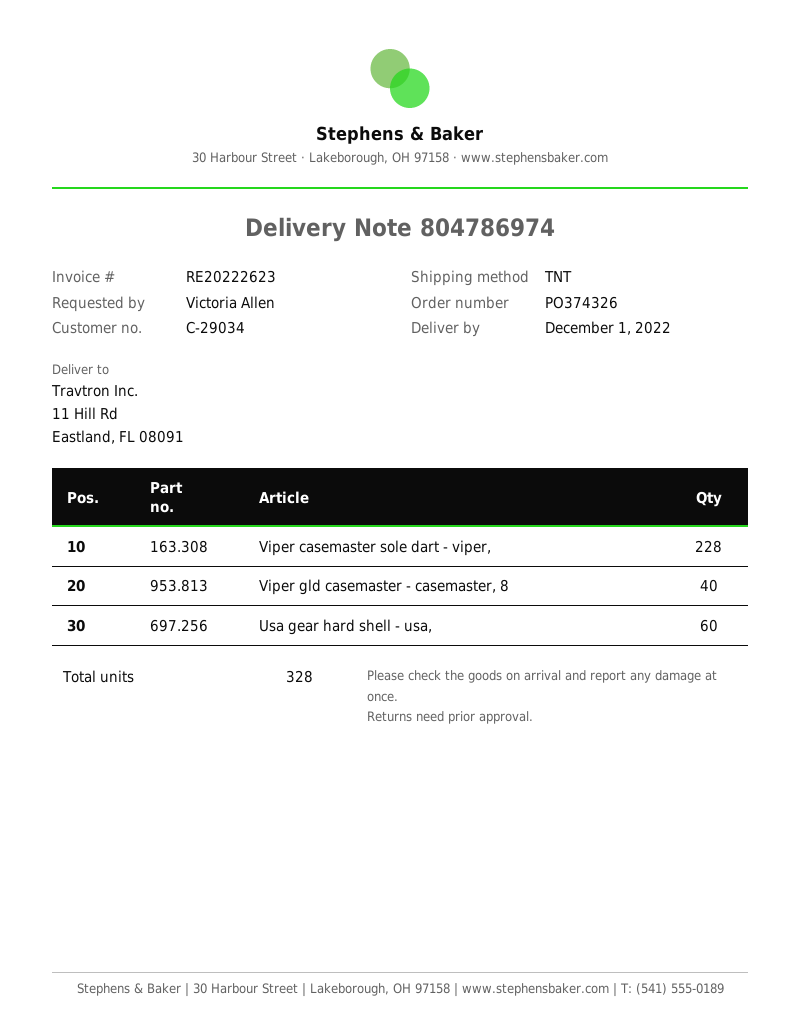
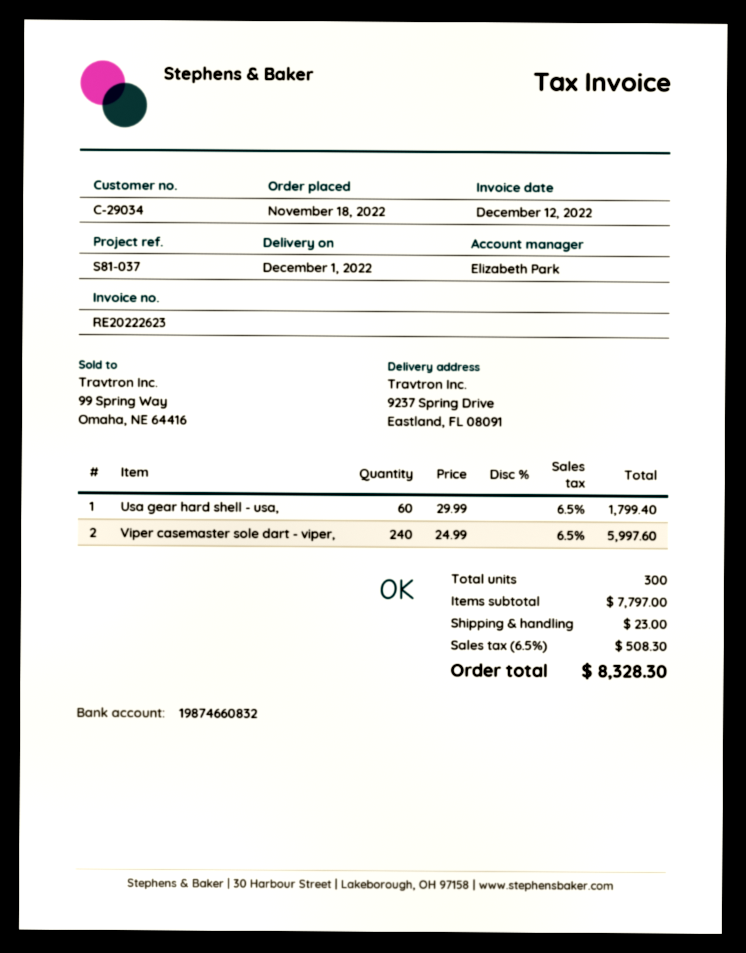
ship to: 11 Hill Rd, Eastland, FL 08091 -> 9237 Spring Drive, Eastland, FL 08091
Viper casemaster sole dart - viper,: 228 -> 240
Viper gld casemaster - casemaster, 8: 40 -> none
total quantity: 328 -> 300

